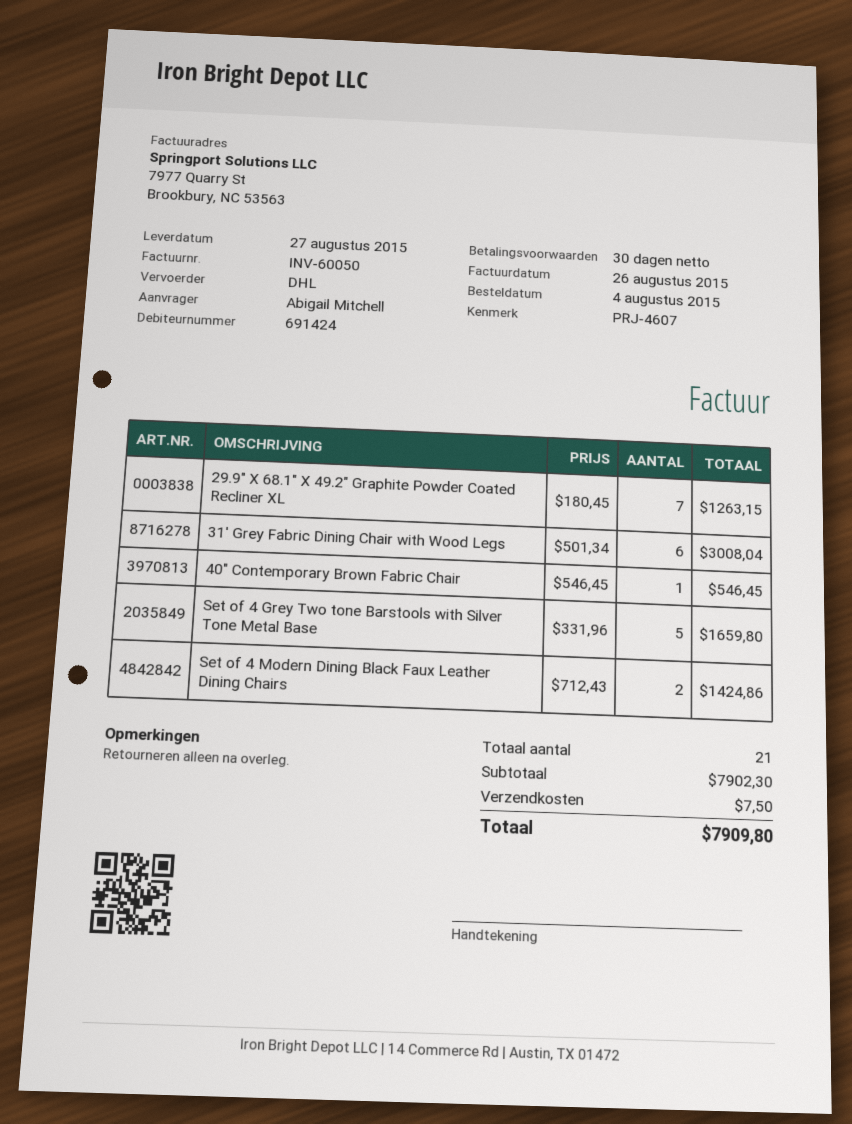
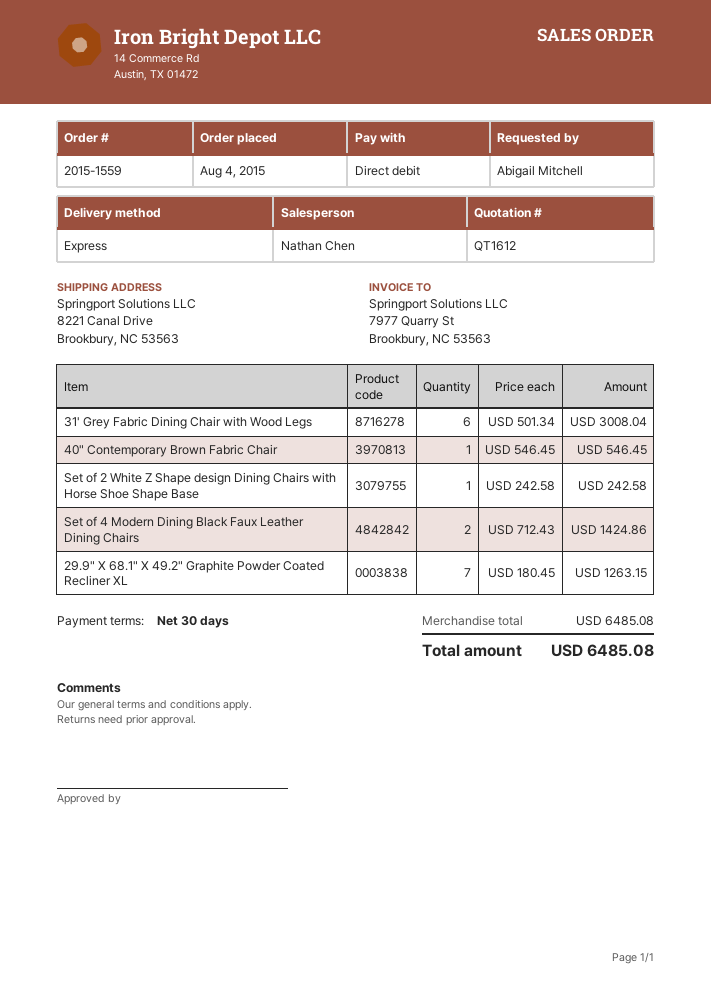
shipping method: DHL -> express
Set of 4 Grey Two tone Barstools with Silver Tone Metal Base: 5 x 331.96 = 1659.80 -> none
Set of 2 White Z Shape design Dining Chairs with Horse Shoe Shape Base: none -> 1 x 242.58 = 242.58
subtotal: 7902.30 -> 6485.08
shipping: 7.50 -> none
total: 7909.80 -> 6485.08

